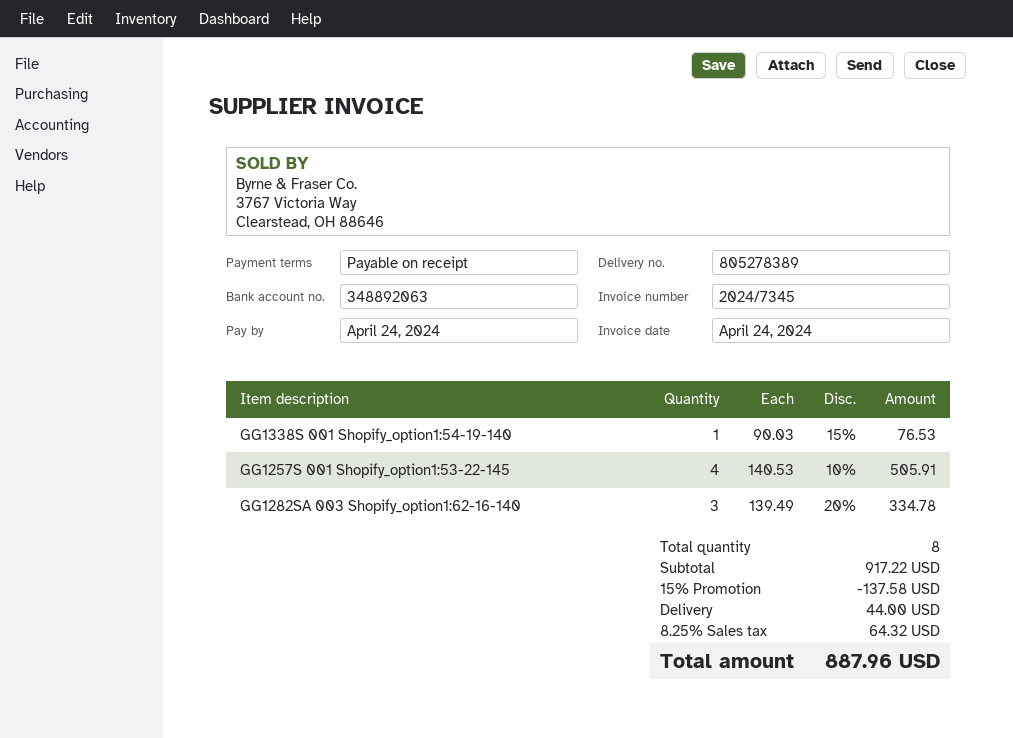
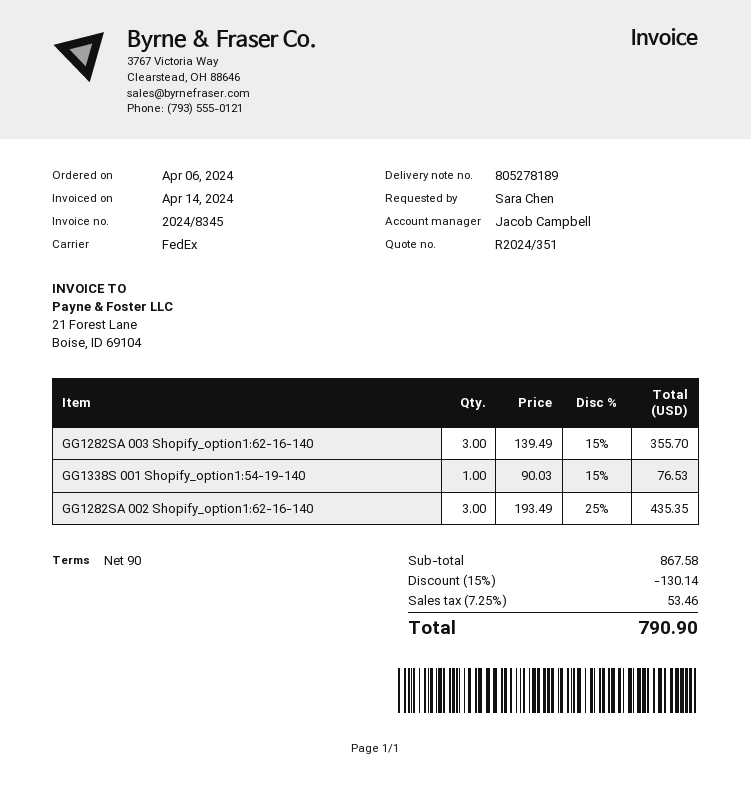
delivery note number: 805278389 -> 805278189
invoice number: 2024/7345 -> 2024/8345
invoice date: 2024-04-24 -> 2024-04-14
payment terms: on receipt -> 90 days
GG1257S 001 Shopify_option1:53-22-145: 4 x 140.53 - 10% = 505.91 -> none
GG1282SA 003 Shopify_option1:62-16-140: 3 x 139.49 - 20% = 334.78 -> 3 x 139.49 - 15% = 355.70
GG1282SA 002 Shopify_option1:62-16-140: none -> 3 x 193.49 - 25% = 435.35
subtotal: 917.22 -> 867.58
discount: 15% = 137.58 -> 15% = 130.14
shipping: 44.00 -> none
tax: 8.25% = 64.32 -> 7.25% = 53.46
total: 887.96 -> 790.90

